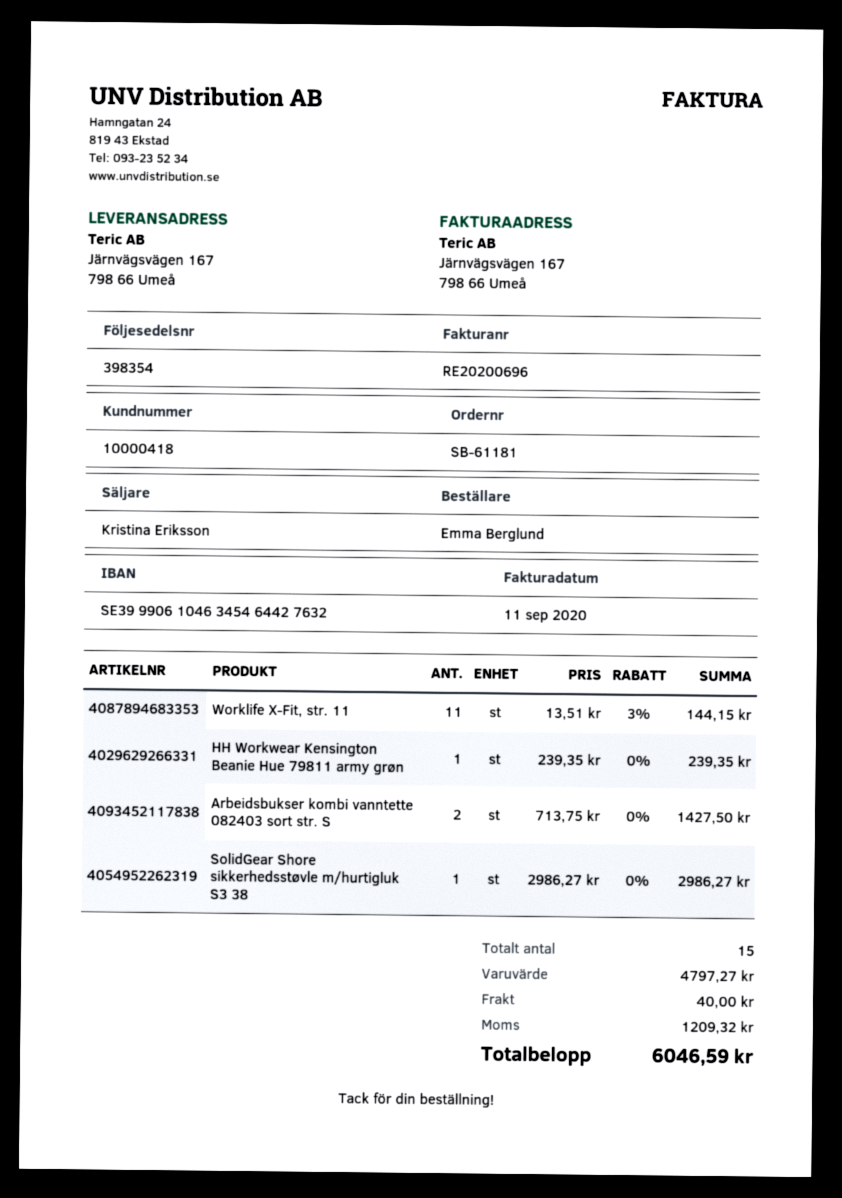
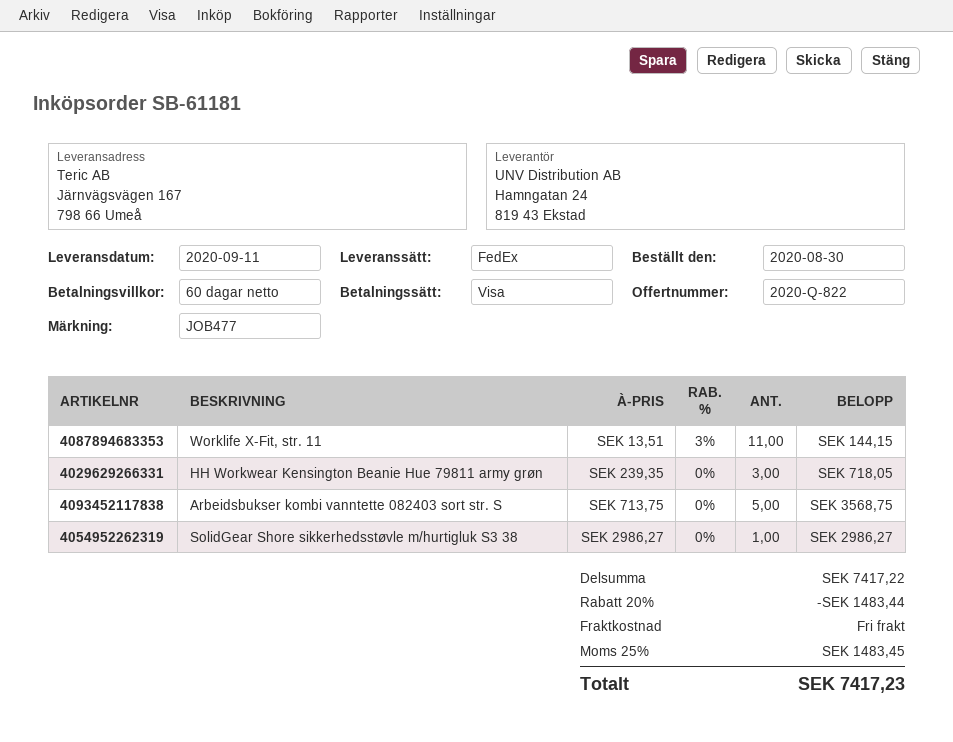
HH Workwear Kensington Beanie Hue 79811 army grøn: 1 x 239.35 = 239.35 -> 3 x 239.35 = 718.05
Arbeidsbukser kombi vanntette 082403 sort str. S: 2 x 713.75 = 1427.50 -> 5 x 713.75 = 3568.75
subtotal: 4797.27 -> 7417.22
discount: none -> 20% = 1483.44
shipping: 40.00 -> 0.00
tax: 1209.32 -> 1483.45
total: 6046.59 -> 7417.23

